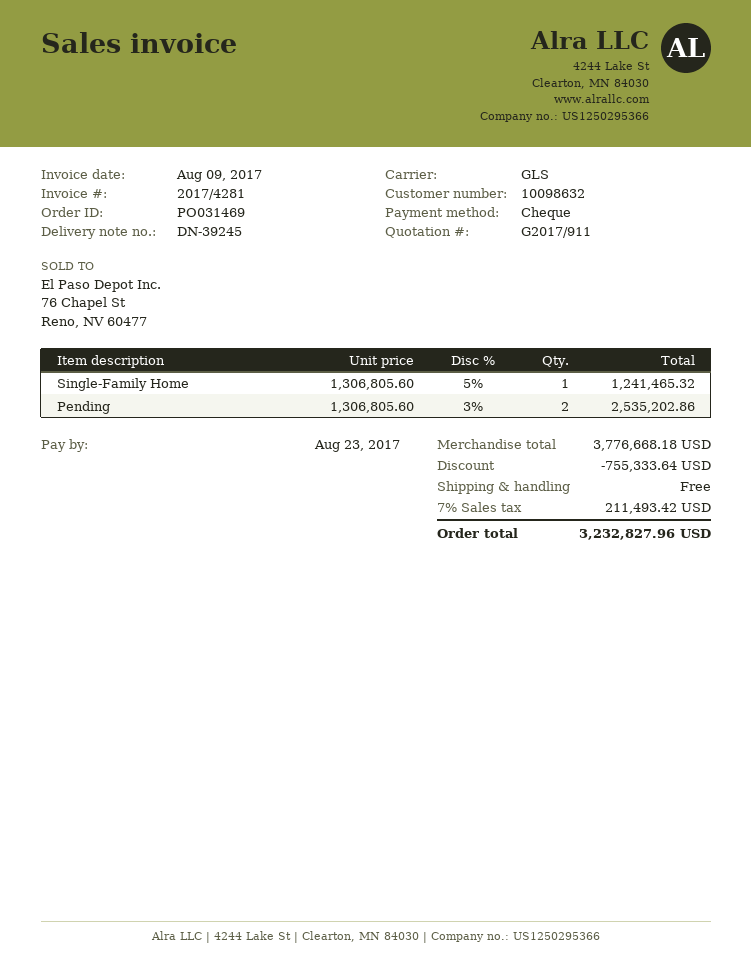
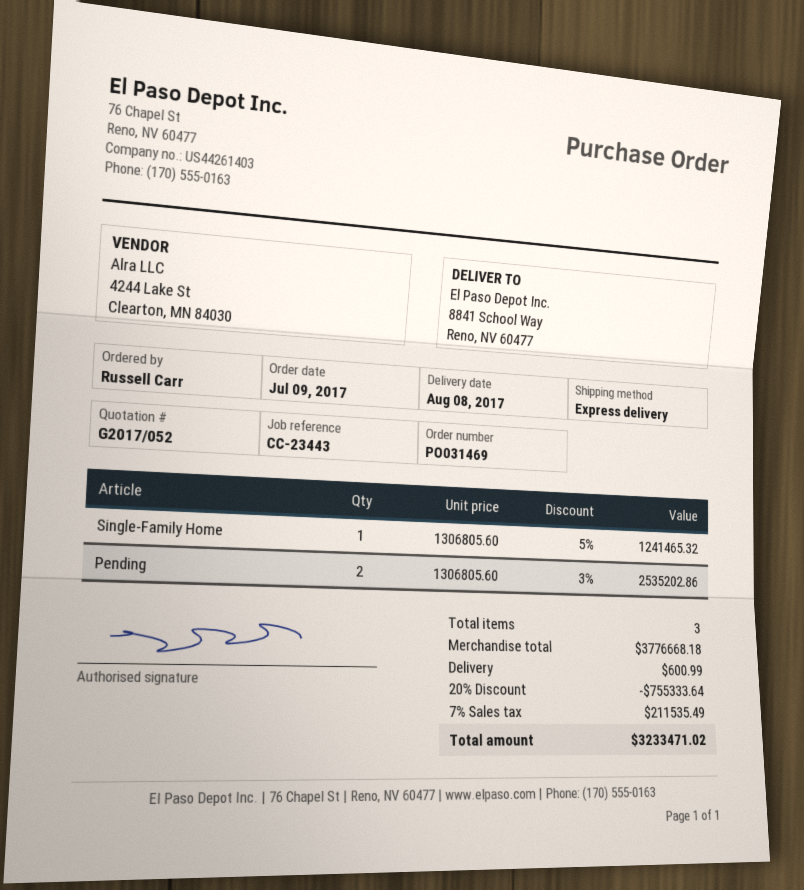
quote number: G2017/911 -> G2017/052
shipping method: GLS -> express
shipping: 0.00 -> 600.99
tax: 7% = 211493.42 -> 7% = 211535.49
total: 3232827.96 -> 3233471.02

